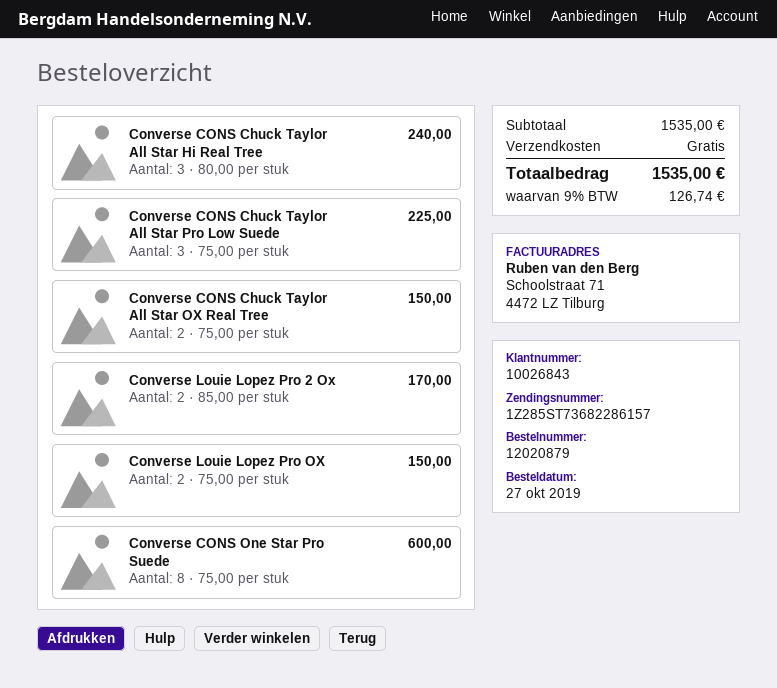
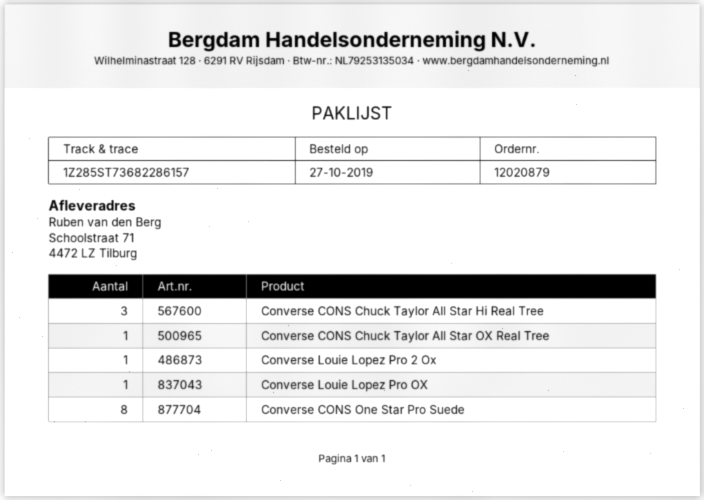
Converse CONS Chuck Taylor All Star Pro Low Suede: 3 -> none
Converse CONS Chuck Taylor All Star OX Real Tree: 2 -> 1
Converse Louie Lopez Pro 2 Ox: 2 -> 1
Converse Louie Lopez Pro OX: 2 -> 1

